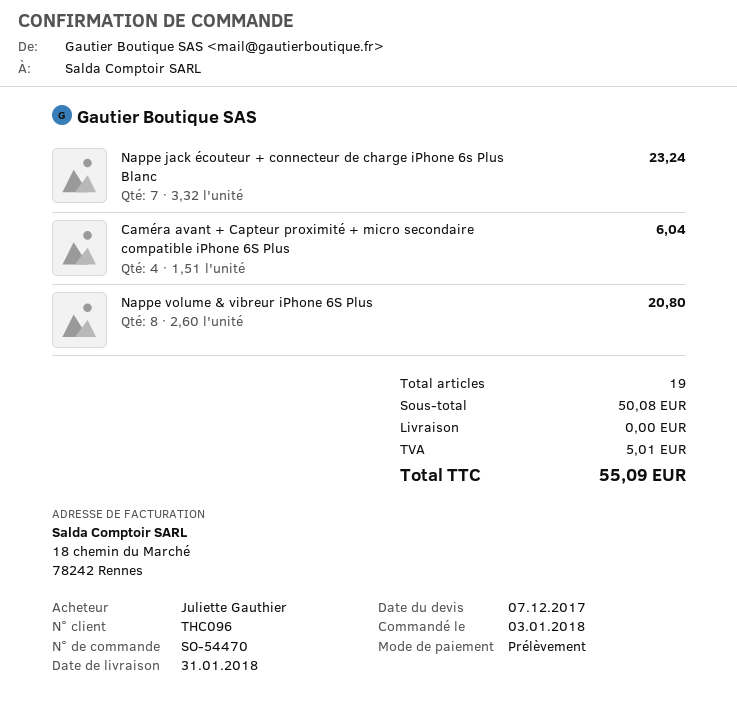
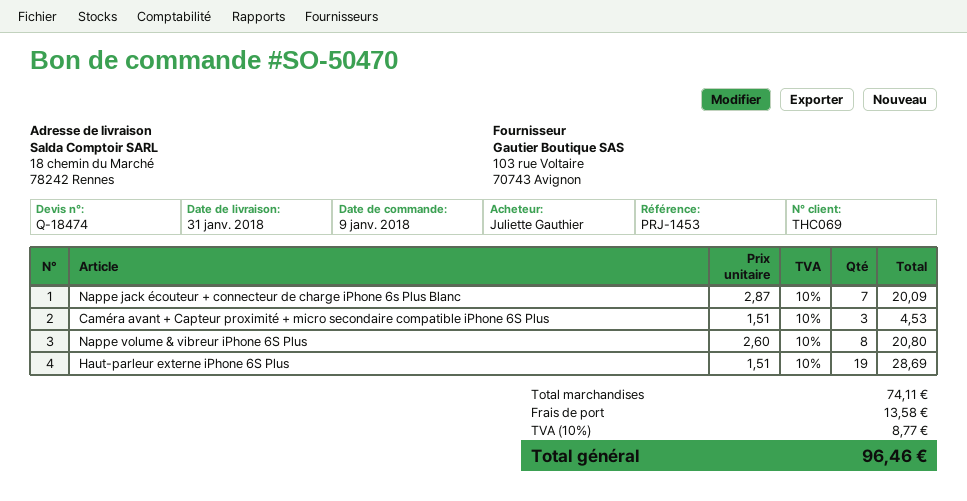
order number: SO-54470 -> SO-50470
order date: 2018-01-03 -> 2018-01-09
customer number: THC096 -> THC069
Nappe jack écouteur + connecteur de charge iPhone 6s Plus Blanc: 7 x 3.32 = 23.24 -> 7 x 2.87 = 20.09
Caméra avant + Capteur proximité + micro secondaire compatible iPhone 6S Plus: 4 x 1.51 = 6.04 -> 3 x 1.51 = 4.53
Haut-parleur externe iPhone 6S Plus: none -> 19 x 1.51 = 28.69
subtotal: 50.08 -> 74.11
shipping: 0.00 -> 13.58
tax: 5.01 -> 8.77
total: 55.09 -> 96.46

